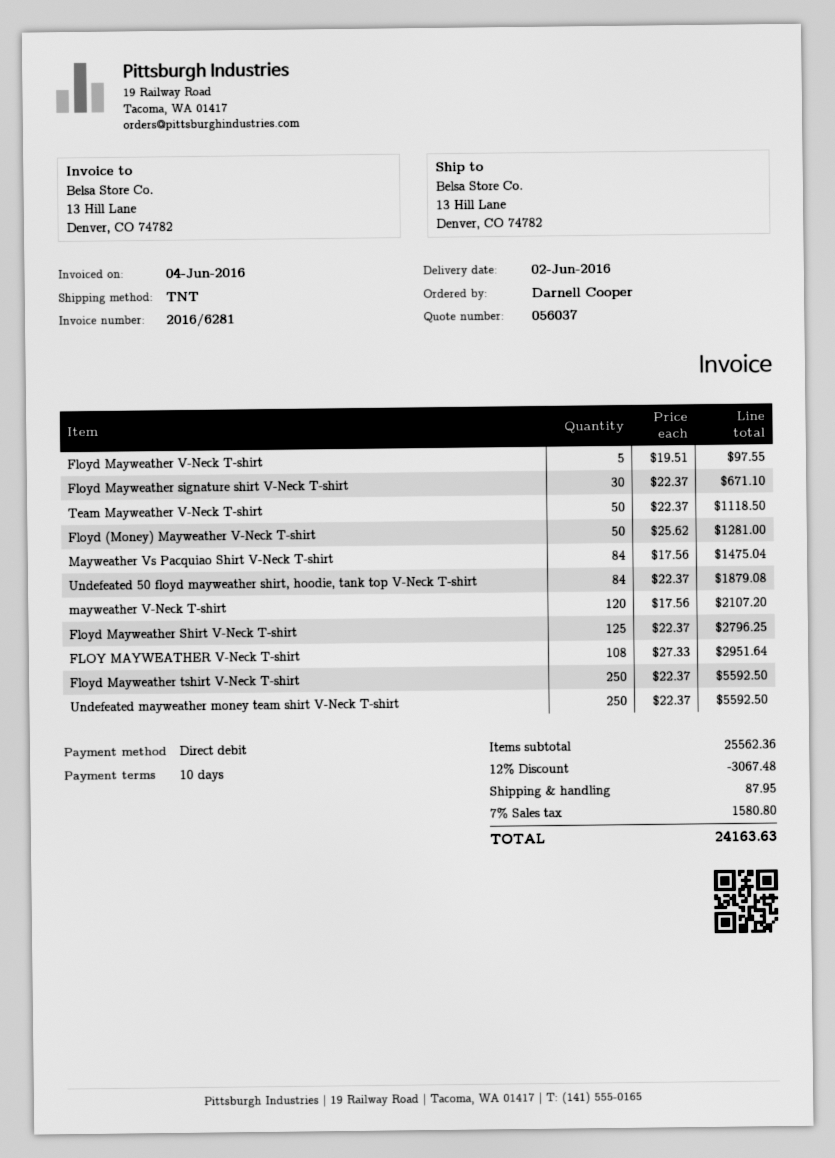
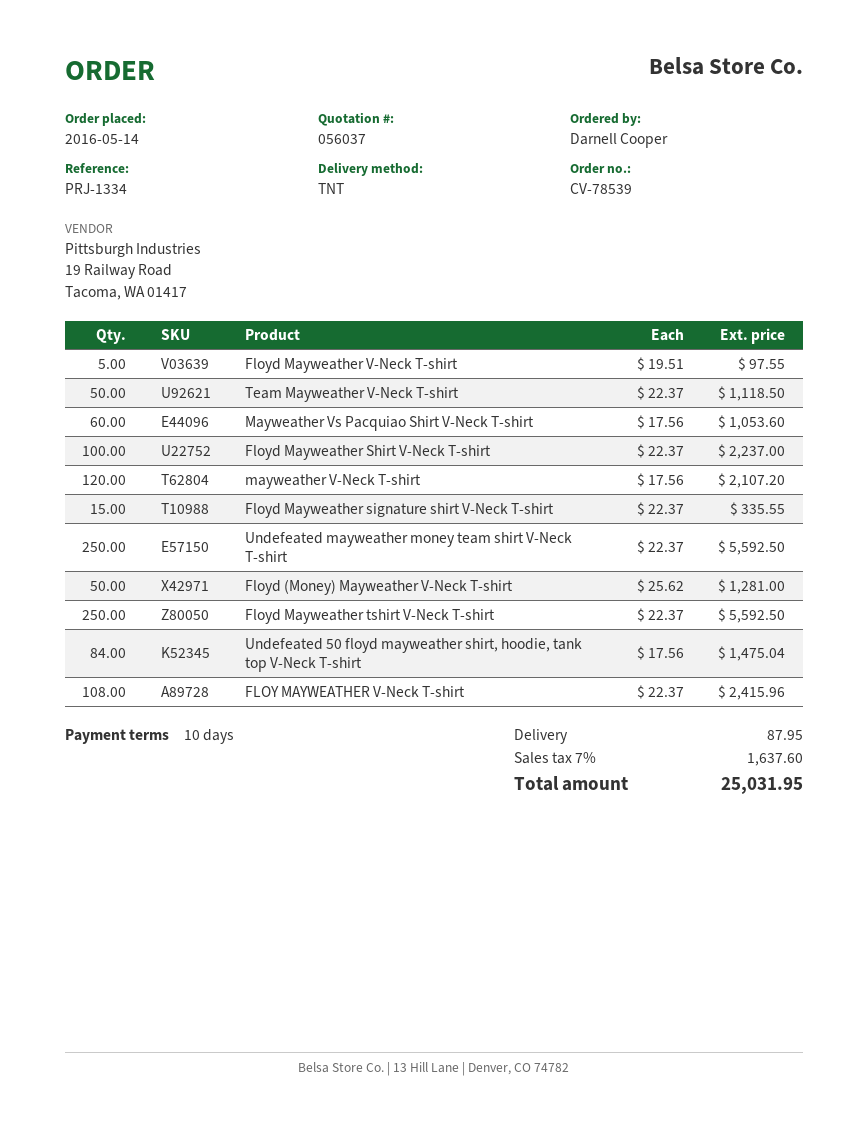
Floyd Mayweather signature shirt V-Neck T-shirt: 30 x 22.37 = 671.10 -> 15 x 22.37 = 335.55
Mayweather Vs Pacquiao Shirt V-Neck T-shirt: 84 x 17.56 = 1475.04 -> 60 x 17.56 = 1053.60
Undefeated 50 floyd mayweather shirt, hoodie, tank top V-Neck T-shirt: 84 x 22.37 = 1879.08 -> 84 x 17.56 = 1475.04
Floyd Mayweather Shirt V-Neck T-shirt: 125 x 22.37 = 2796.25 -> 100 x 22.37 = 2237.00
FLOY MAYWEATHER V-Neck T-shirt: 108 x 27.33 = 2951.64 -> 108 x 22.37 = 2415.96
discount: 12% = 3067.48 -> none
tax: 7% = 1580.80 -> 7% = 1637.60
total: 24163.63 -> 25031.95

